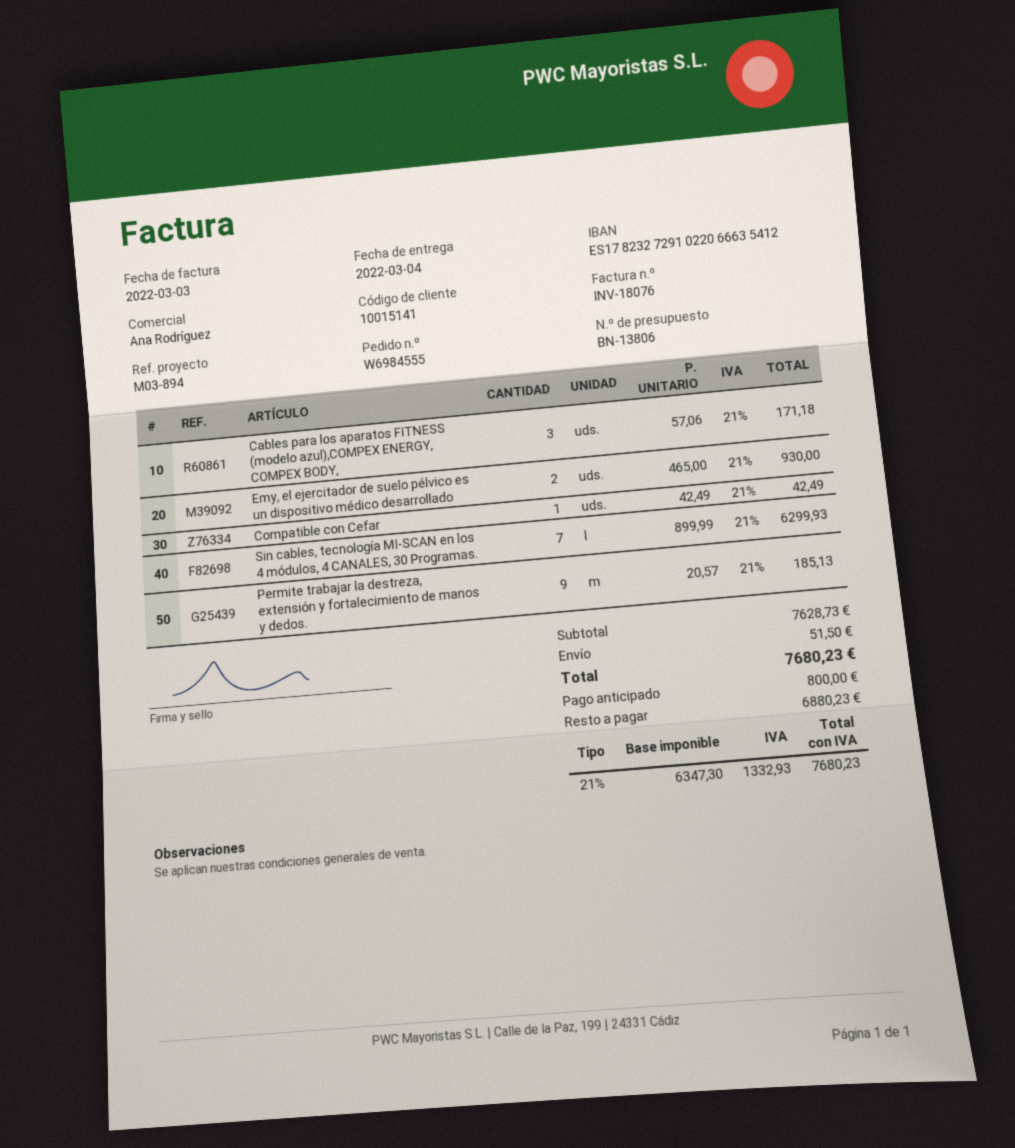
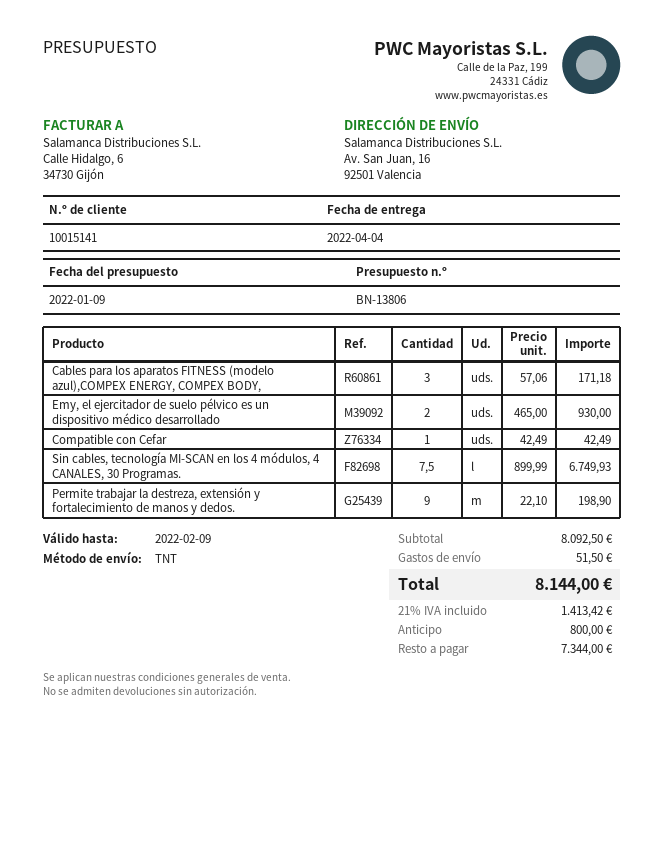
delivery date: 2022-03-04 -> 2022-04-04
Sin cables, tecnología MI-SCAN en los 4 módulos, 4 CANALES, 30 Programas.: 7 x 899.99 = 6299.93 -> 7.5 x 899.99 = 6749.93
Permite trabajar la destreza, extensión y fortalecimiento de manos y dedos.: 9 x 20.57 = 185.13 -> 9 x 22.10 = 198.90
subtotal: 7628.73 -> 8092.50
tax: 21% = 1332.93 -> 21% = 1413.42
total: 7680.23 -> 8144.00
balance: 6880.23 -> 7344.00

